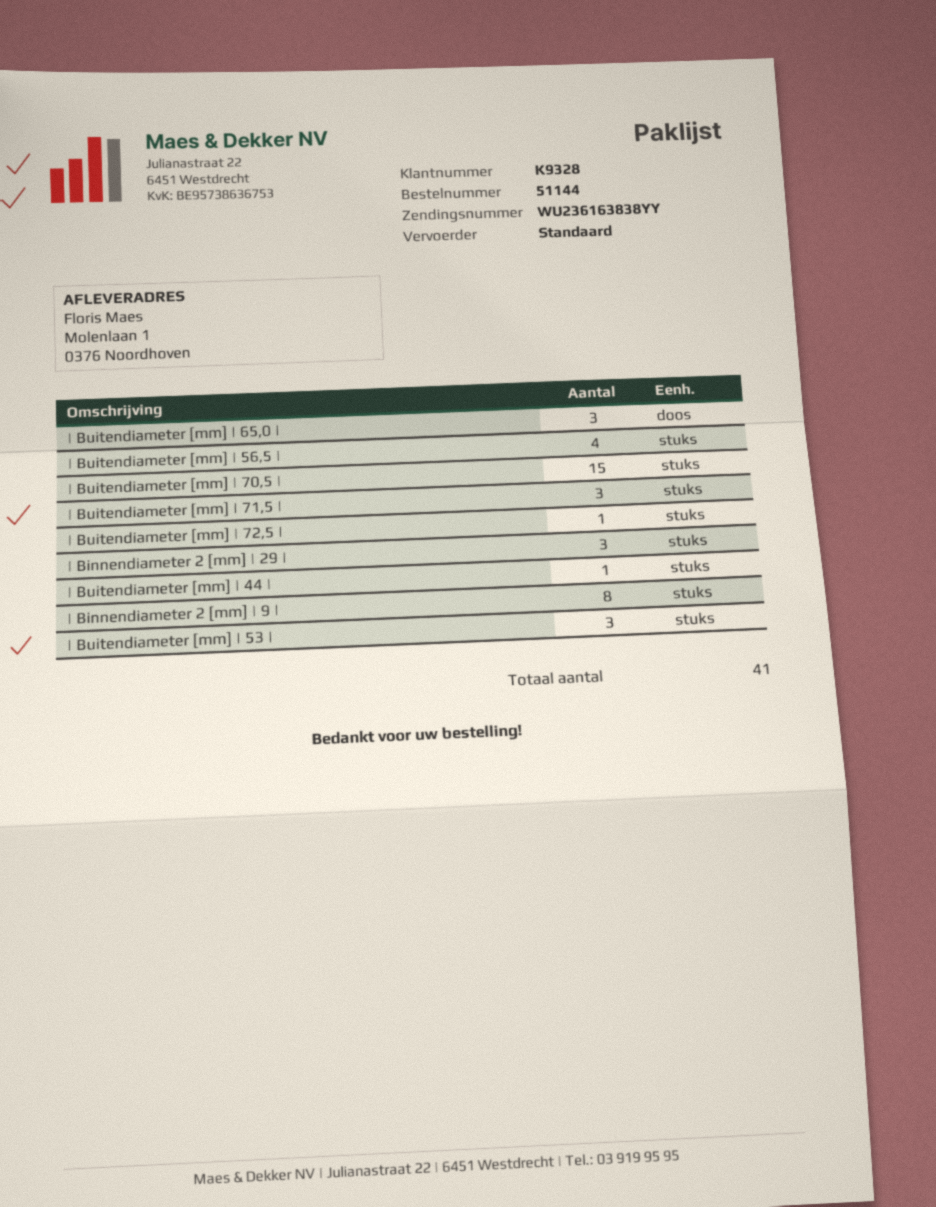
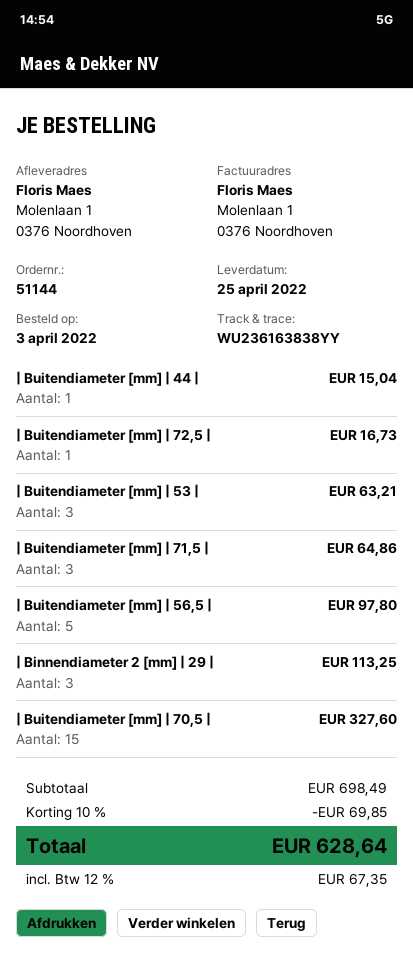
| Buitendiameter [mm] | 65,0 |: 3 -> none
| Buitendiameter [mm] | 56,5 |: 4 -> 5
| Binnendiameter 2 [mm] | 9 |: 8 -> none

